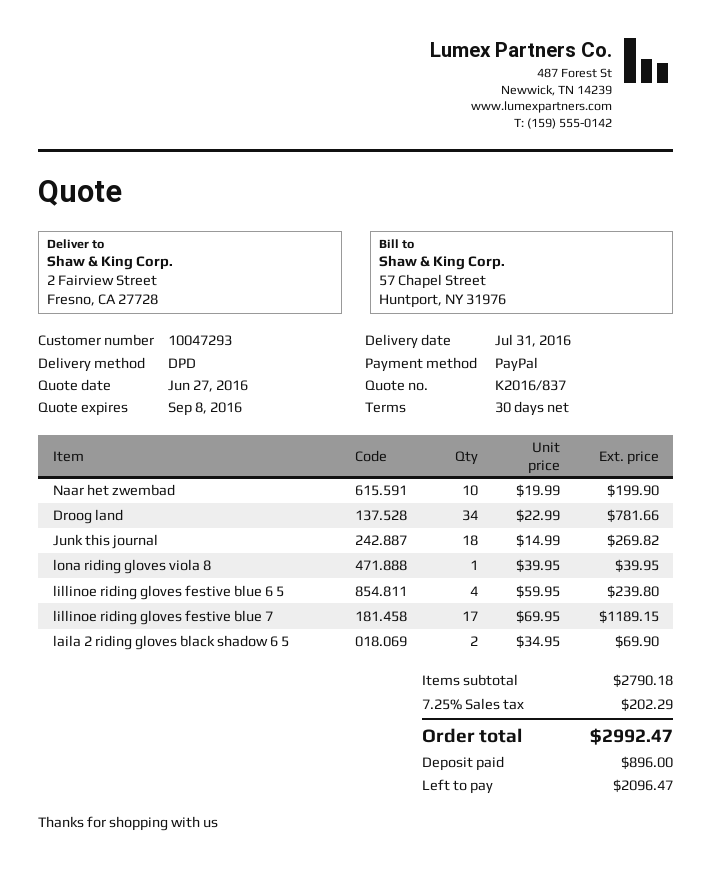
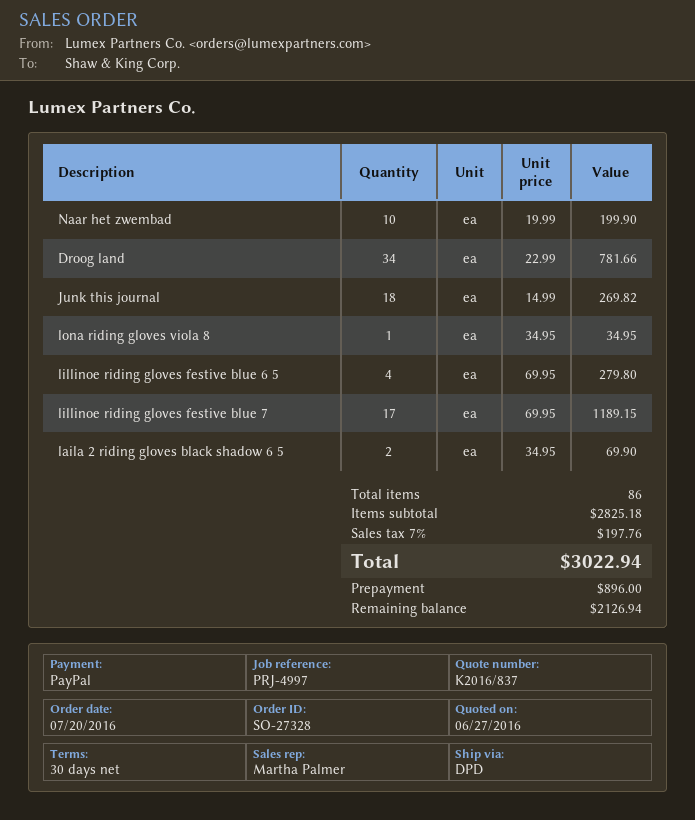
lona riding gloves viola 8: 1 x 39.95 = 39.95 -> 1 x 34.95 = 34.95
lillinoe riding gloves festive blue 6 5: 4 x 59.95 = 239.80 -> 4 x 69.95 = 279.80
subtotal: 2790.18 -> 2825.18
tax: 7.25% = 202.29 -> 7% = 197.76
total: 2992.47 -> 3022.94
balance: 2096.47 -> 2126.94

